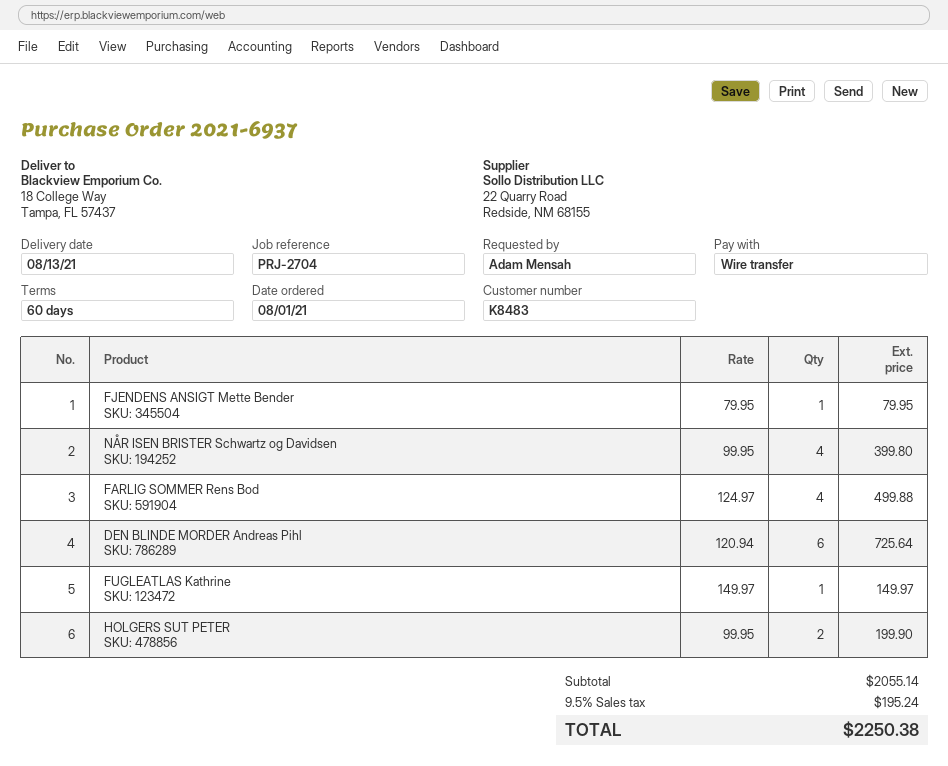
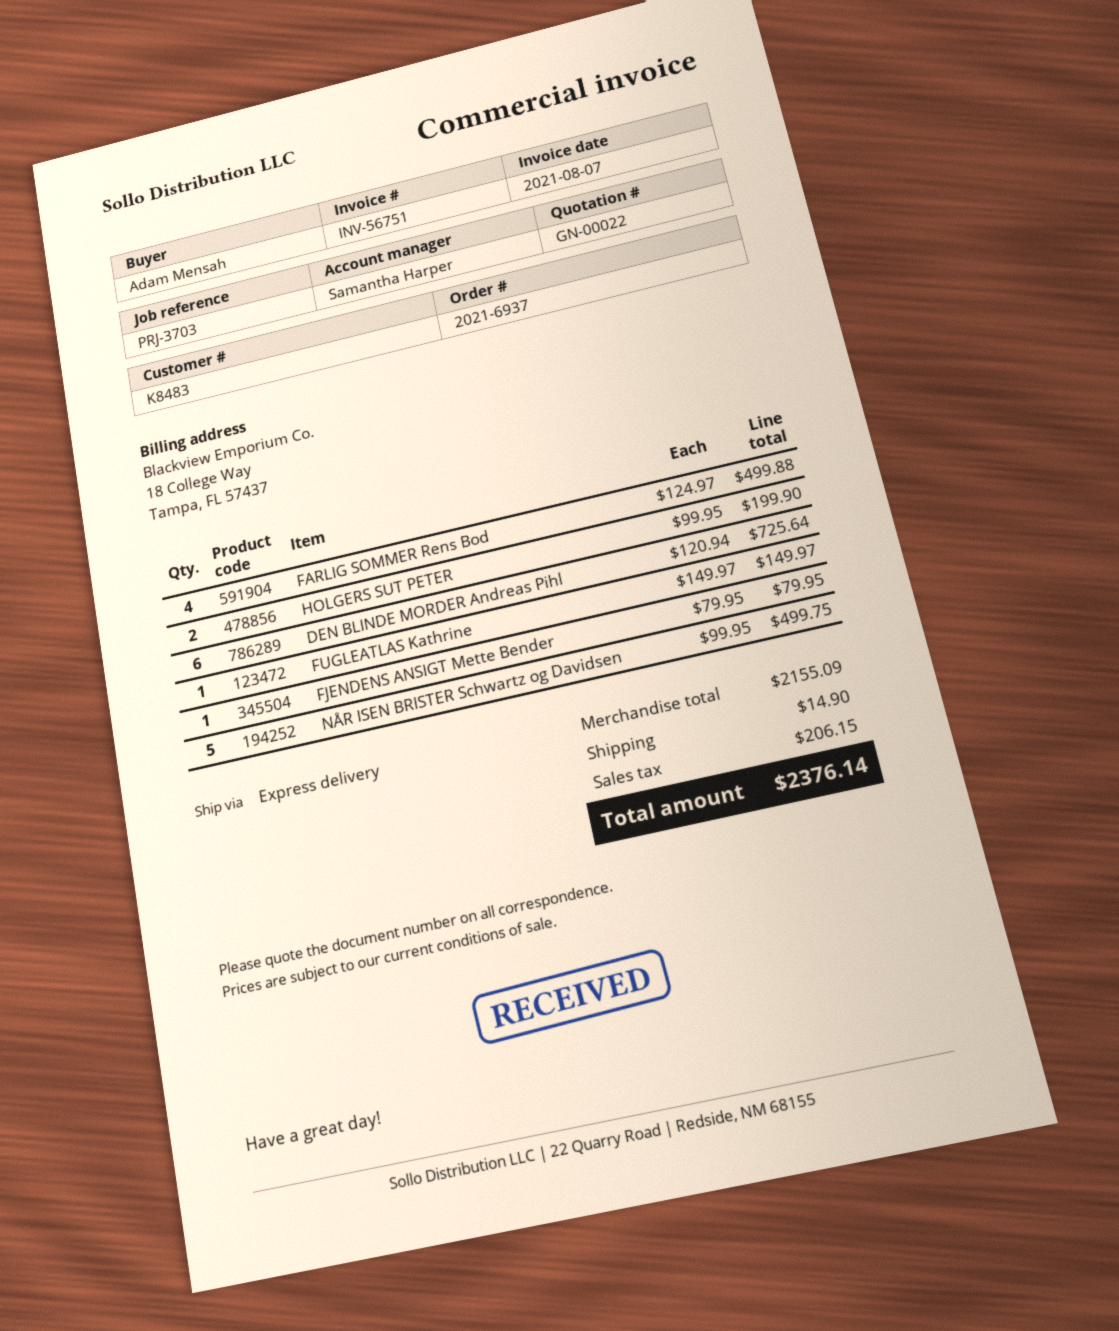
reference: PRJ-2704 -> PRJ-3703
NÅR ISEN BRISTER Schwartz og Davidsen: 4 x 99.95 = 399.80 -> 5 x 99.95 = 499.75
subtotal: 2055.14 -> 2155.09
shipping: none -> 14.90
tax: 195.24 -> 206.15
total: 2250.38 -> 2376.14

